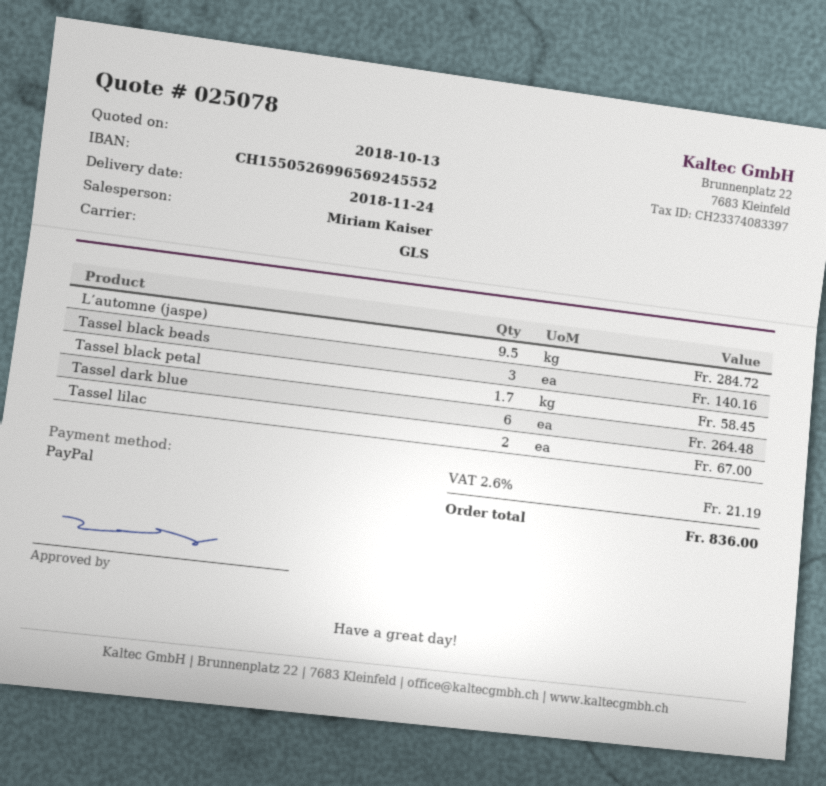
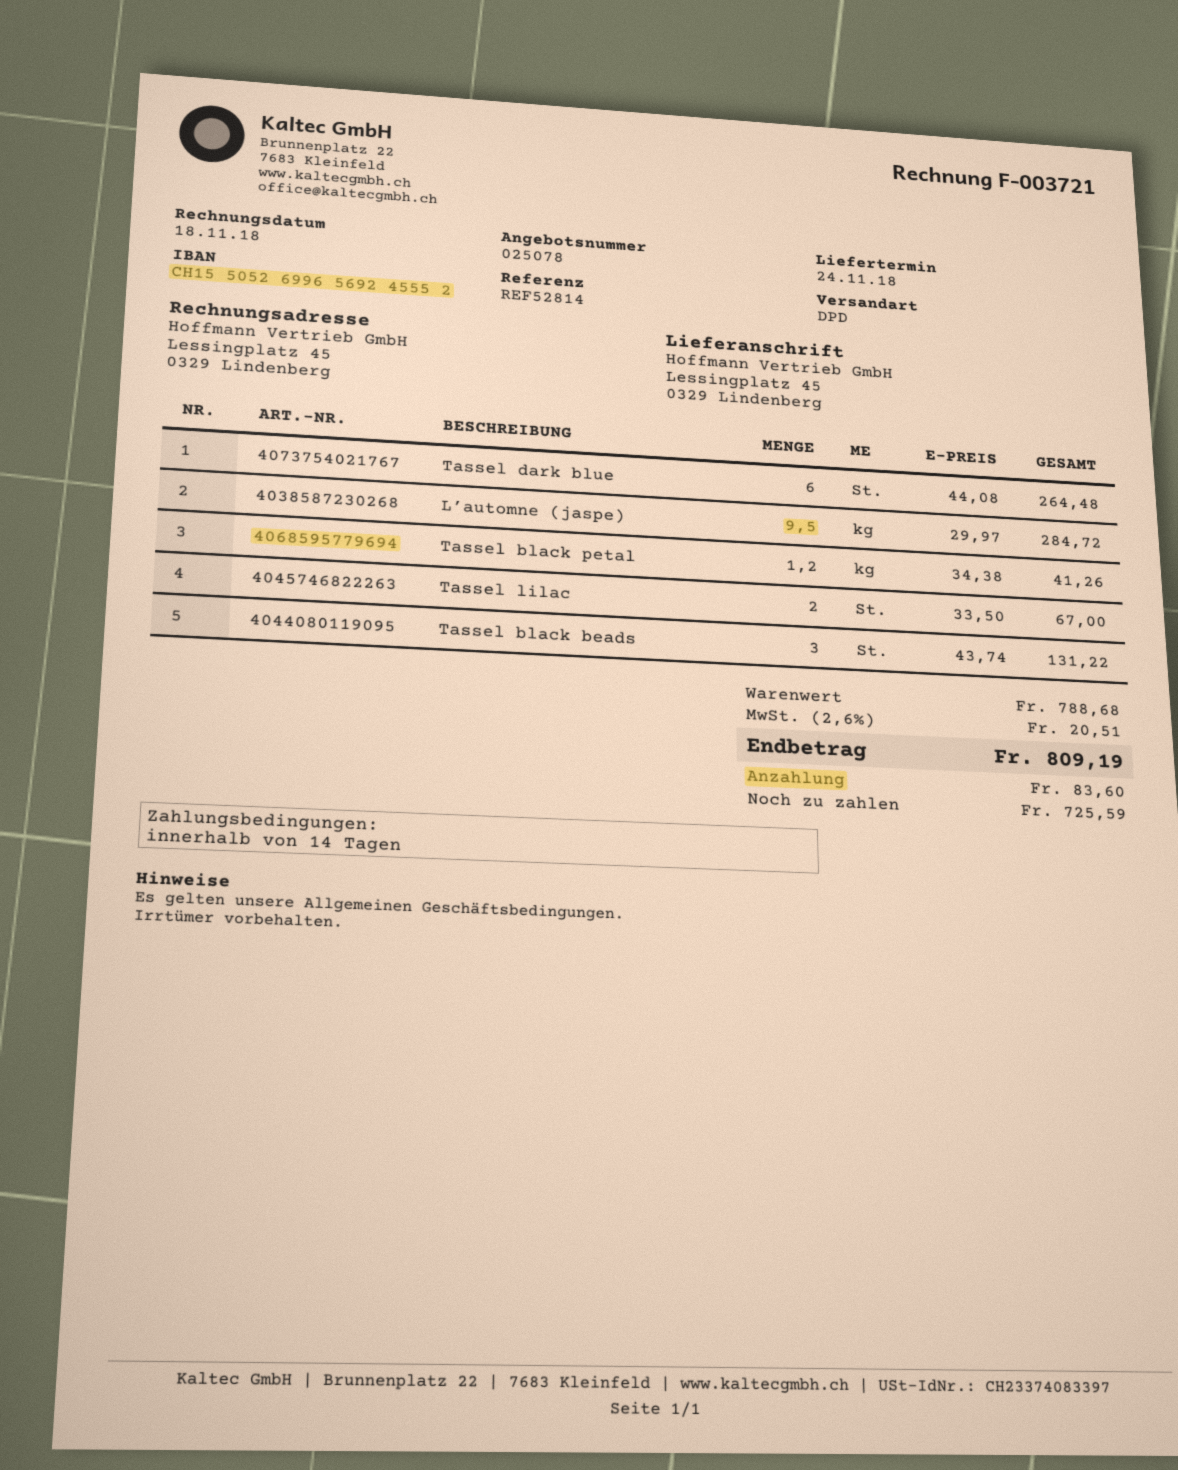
shipping method: GLS -> DPD
Tassel black beads: 3 for 140.16 -> 3 for 131.22
Tassel black petal: 1.7 for 58.45 -> 1.2 for 41.26
tax: 2.6% = 21.19 -> 2.6% = 20.51
total: 836.00 -> 809.19

